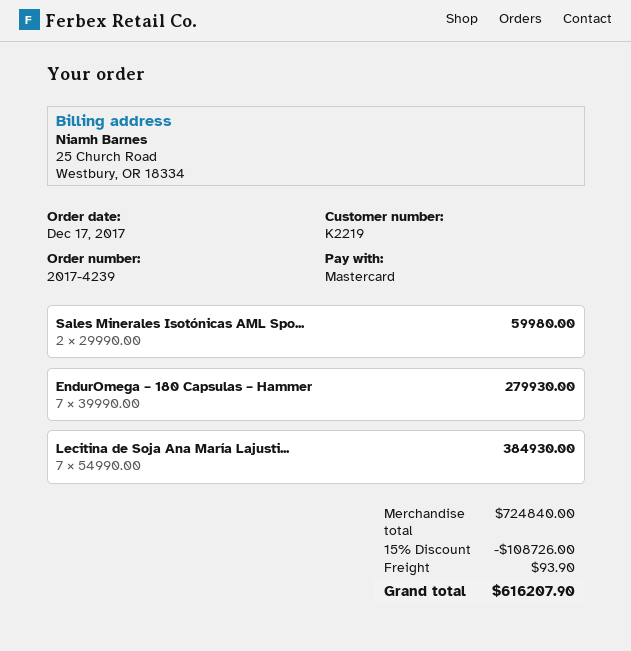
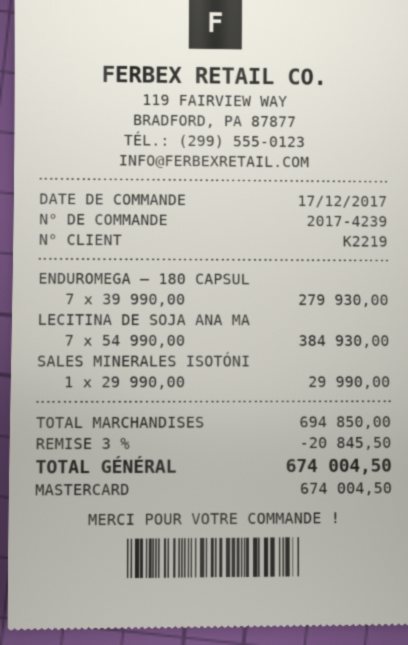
Sales Minerales Isotónicas AML Spo...: 2 x 29990.00 = 59980.00 -> 1 x 29990.00 = 29990.00
subtotal: 724840.00 -> 694850.00
discount: 15% = 108726.00 -> 3% = 20845.50
shipping: 93.90 -> none
total: 616207.90 -> 674004.50

